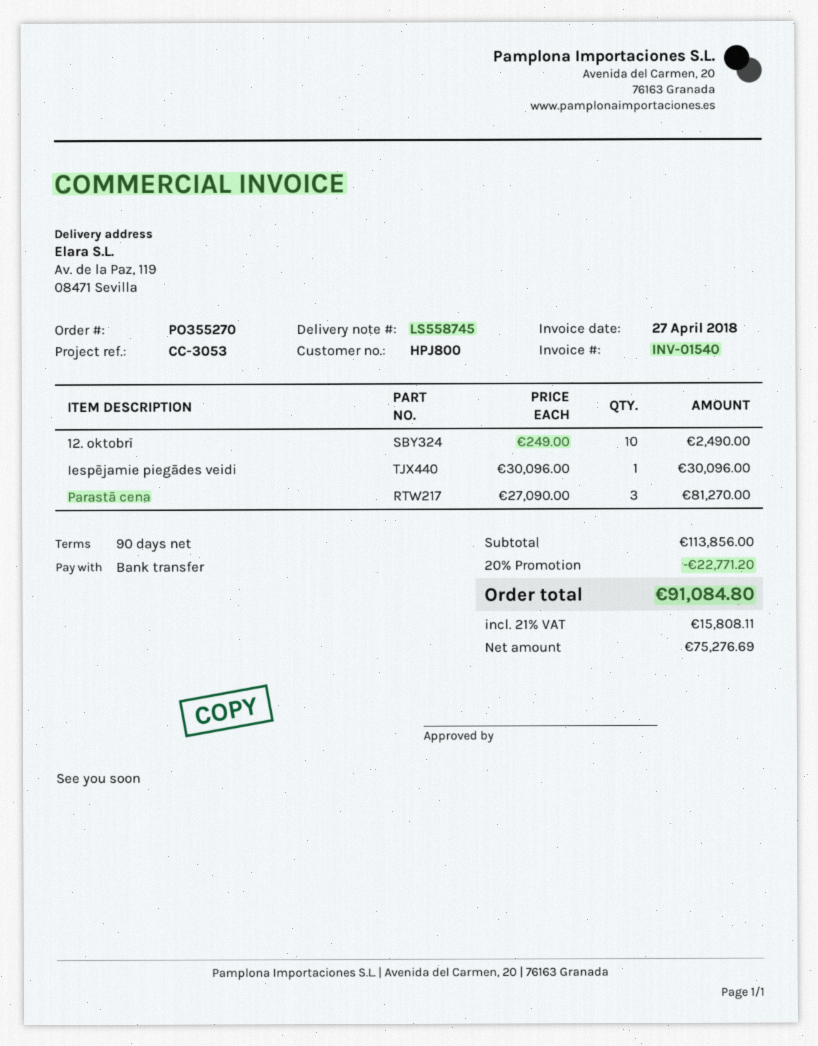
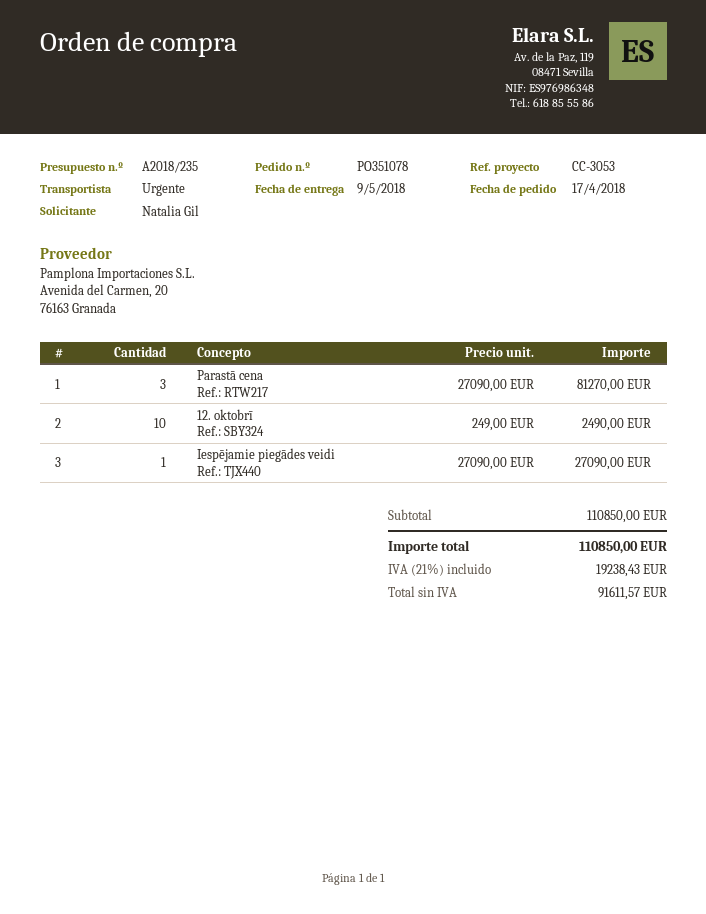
order number: PO355270 -> PO351078
Iespējamie piegādes veidi: 1 x 30096.00 = 30096.00 -> 1 x 27090.00 = 27090.00
subtotal: 113856.00 -> 110850.00
discount: 20% = 22771.20 -> none
net: 75276.69 -> 91611.57
tax: 21% = 15808.11 -> 21% = 19238.43
total: 91084.80 -> 110850.00

